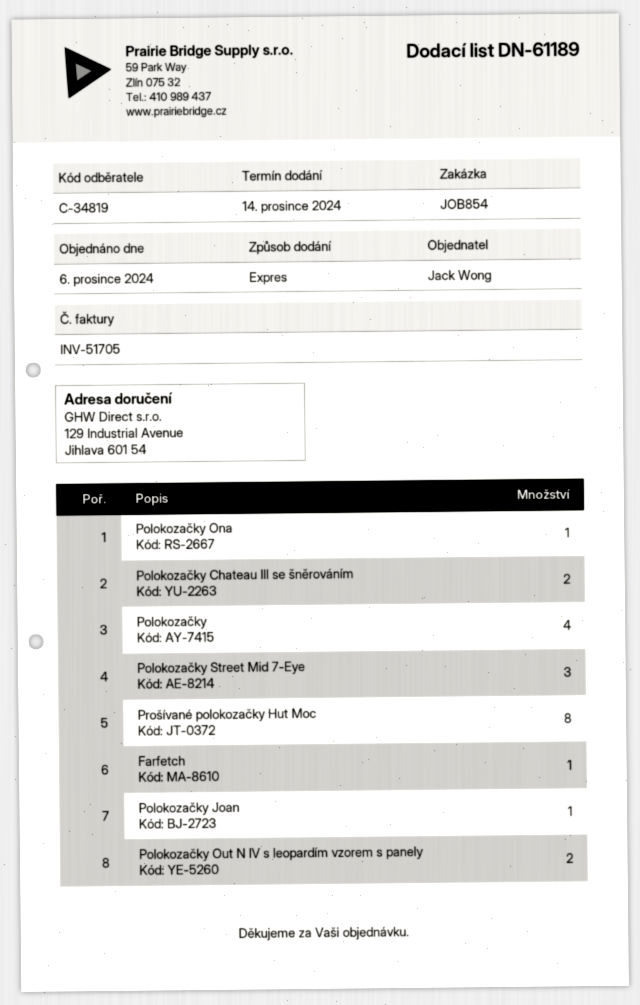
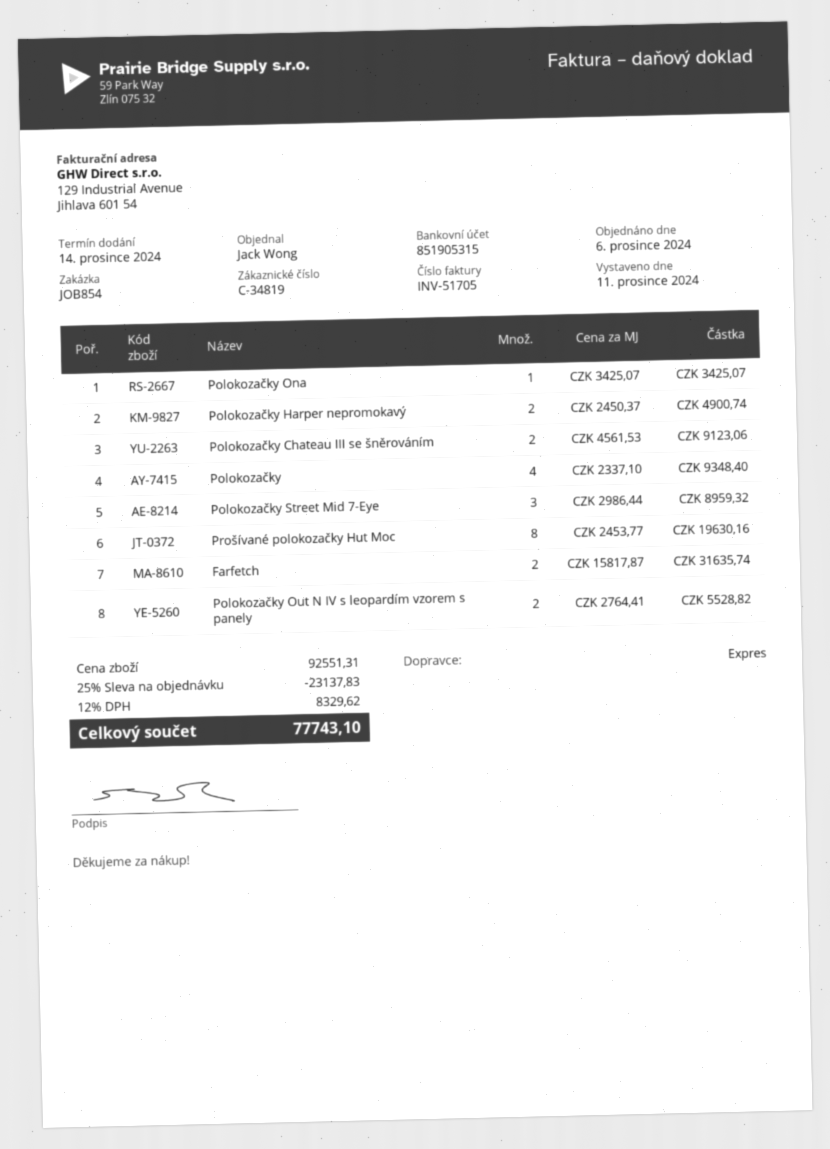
Farfetch: 1 -> 2
Polokozačky Joan: 1 -> none
Polokozačky Harper nepromokavý: none -> 2

